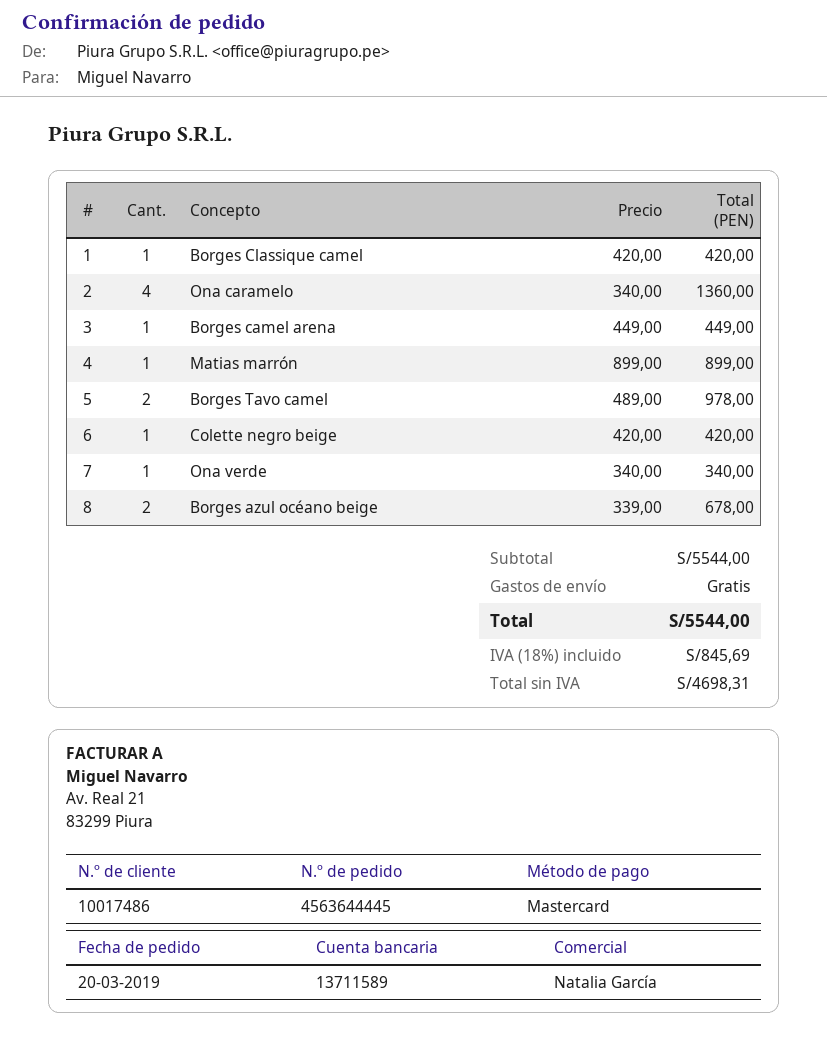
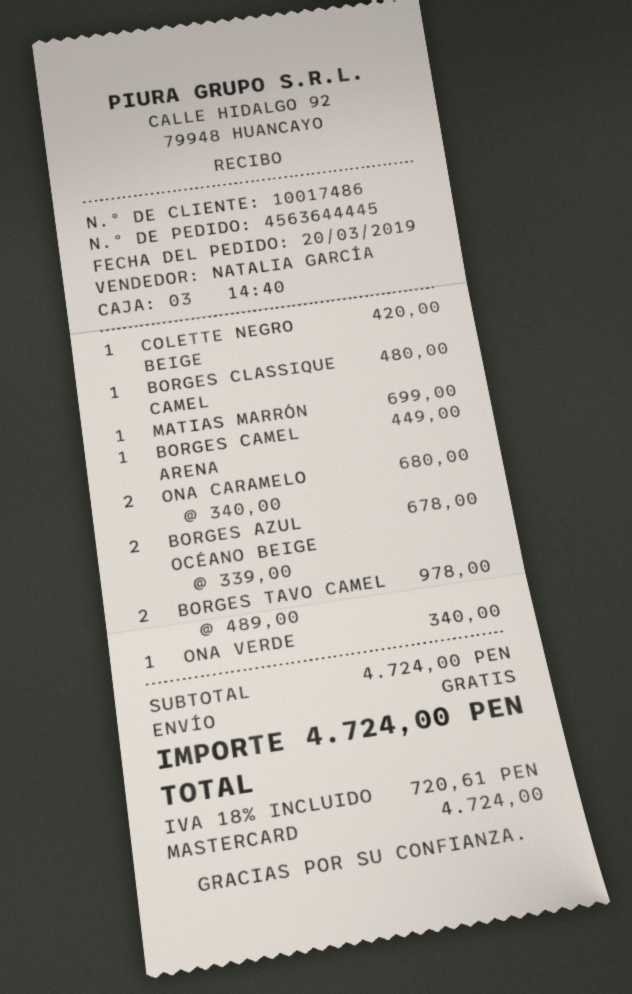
Borges Classique camel: 1 x 420.00 = 420.00 -> 1 x 480.00 = 480.00
Ona caramelo: 4 x 340.00 = 1360.00 -> 2 x 340.00 = 680.00
Matias marrón: 1 x 899.00 = 899.00 -> 1 x 699.00 = 699.00
subtotal: 5544.00 -> 4724.00
tax: 18% = 845.69 -> 18% = 720.61
total: 5544.00 -> 4724.00

